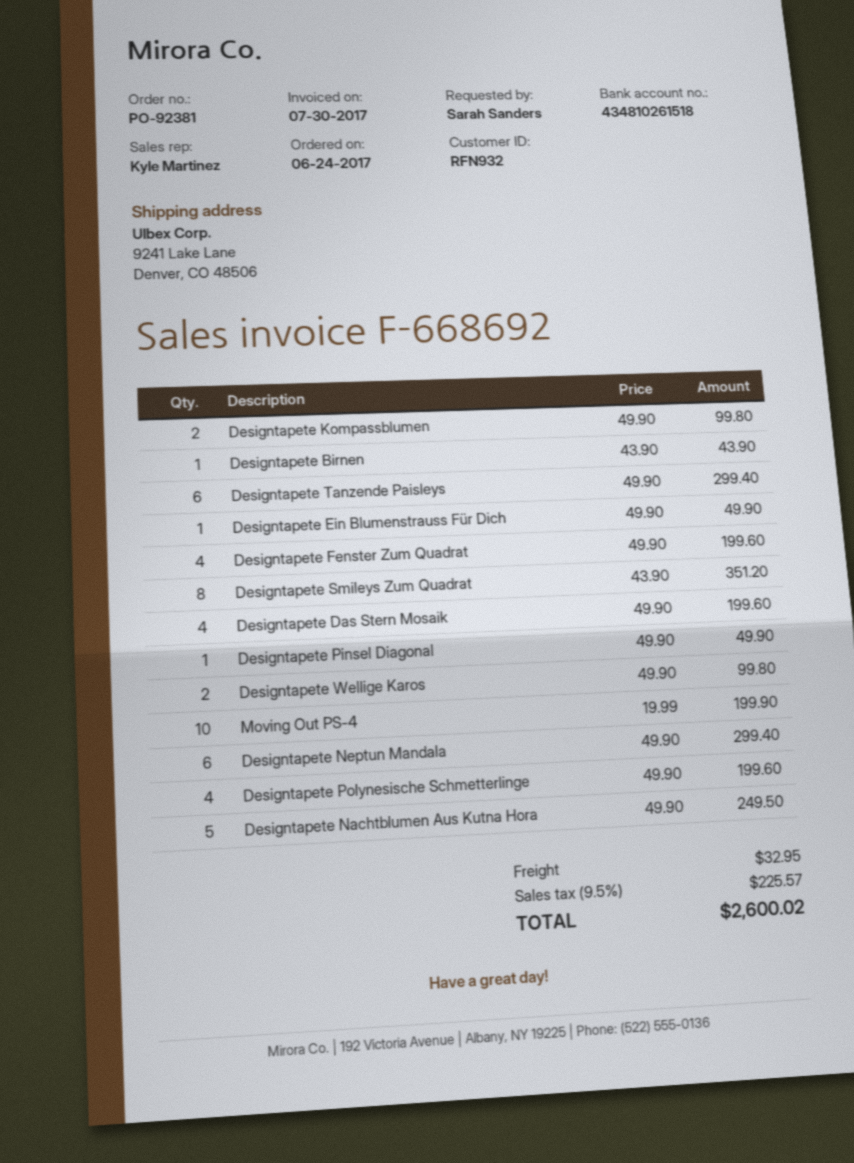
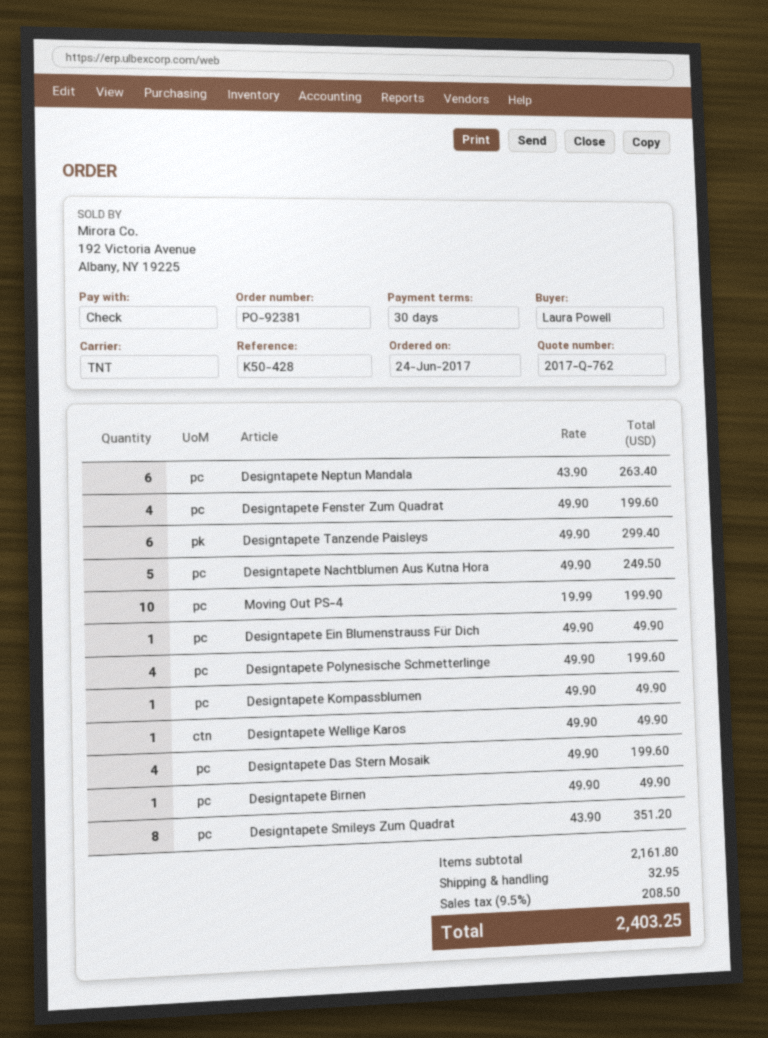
ordered by: Sarah Sanders -> Laura Powell
Designtapete Kompassblumen: 2 x 49.90 = 99.80 -> 1 x 49.90 = 49.90
Designtapete Birnen: 1 x 43.90 = 43.90 -> 1 x 49.90 = 49.90
Designtapete Pinsel Diagonal: 1 x 49.90 = 49.90 -> none
Designtapete Wellige Karos: 2 x 49.90 = 99.80 -> 1 x 49.90 = 49.90
Designtapete Neptun Mandala: 6 x 49.90 = 299.40 -> 6 x 43.90 = 263.40
tax: 9.5% = 225.57 -> 9.5% = 208.50
total: 2600.02 -> 2403.25

